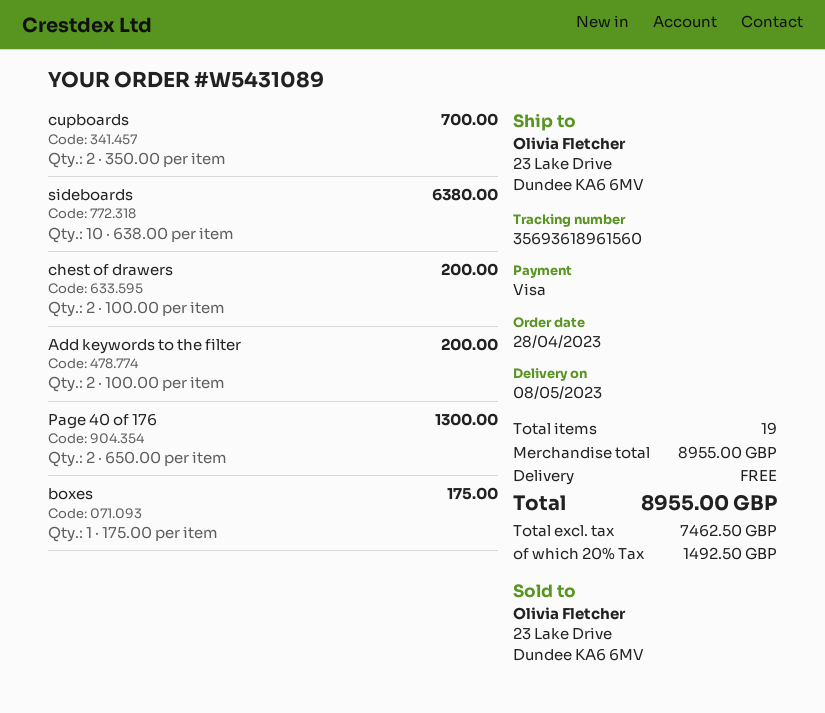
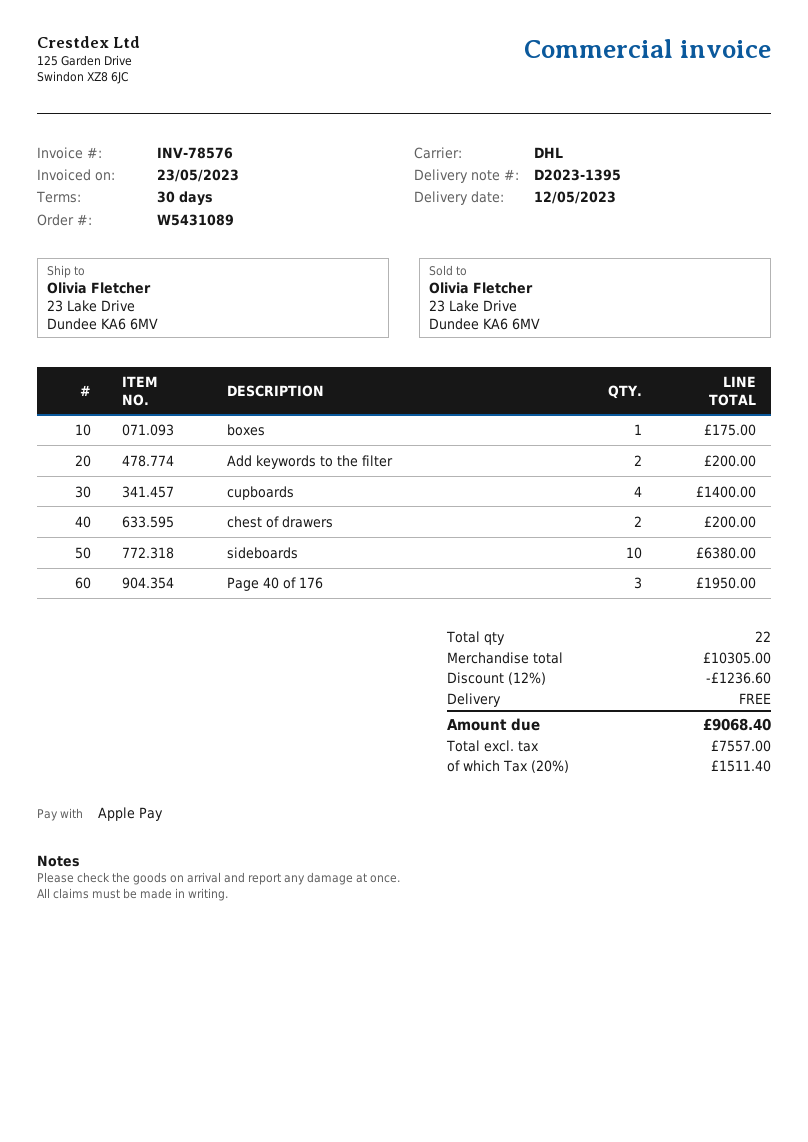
delivery date: 2023-05-08 -> 2023-05-12
payment method: Visa -> Apple Pay
cupboards: 2 for 700.00 -> 4 for 1400.00
Page 40 of 176: 2 for 1300.00 -> 3 for 1950.00
total quantity: 19 -> 22
subtotal: 8955.00 -> 10305.00
discount: none -> 12% = 1236.60
net: 7462.50 -> 7557.00
tax: 20% = 1492.50 -> 20% = 1511.40
total: 8955.00 -> 9068.40

